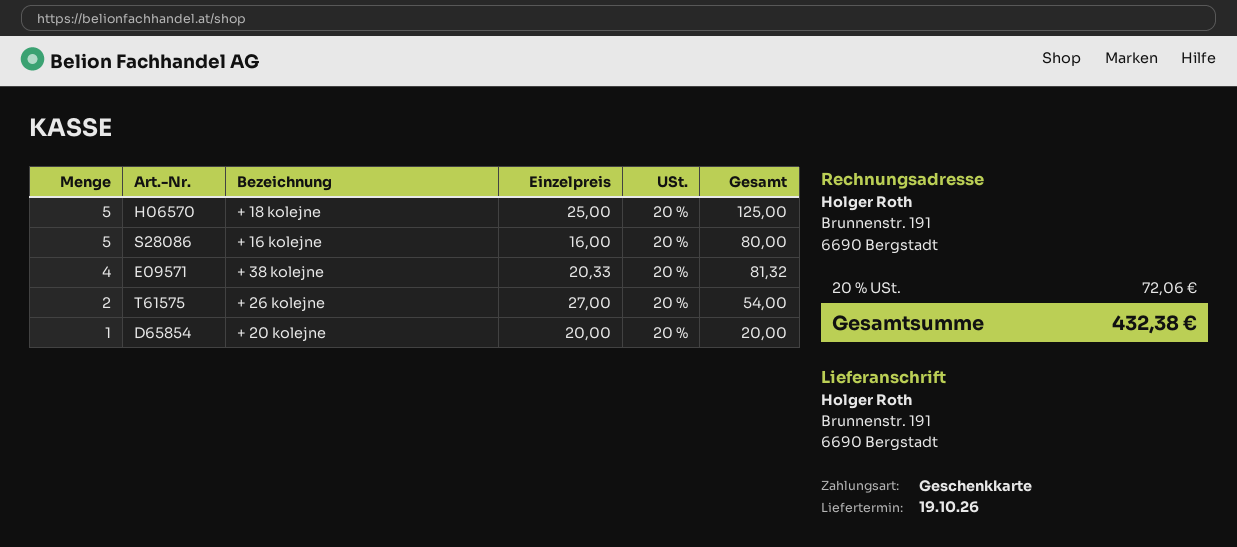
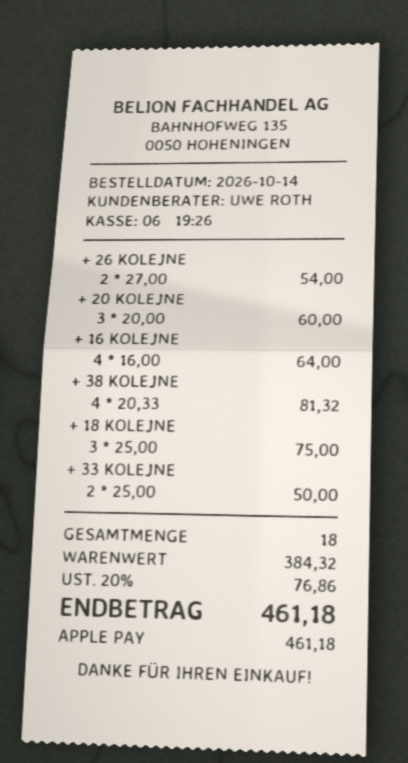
payment method: gift card -> Apple Pay
+ 18 kolejne: 5 x 25.00 = 125.00 -> 3 x 25.00 = 75.00
+ 16 kolejne: 5 x 16.00 = 80.00 -> 4 x 16.00 = 64.00
+ 20 kolejne: 1 x 20.00 = 20.00 -> 3 x 20.00 = 60.00
+ 33 KOLEJNE: none -> 2 x 25.00 = 50.00
tax: 20% = 72.06 -> 20% = 76.86
total: 432.38 -> 461.18

